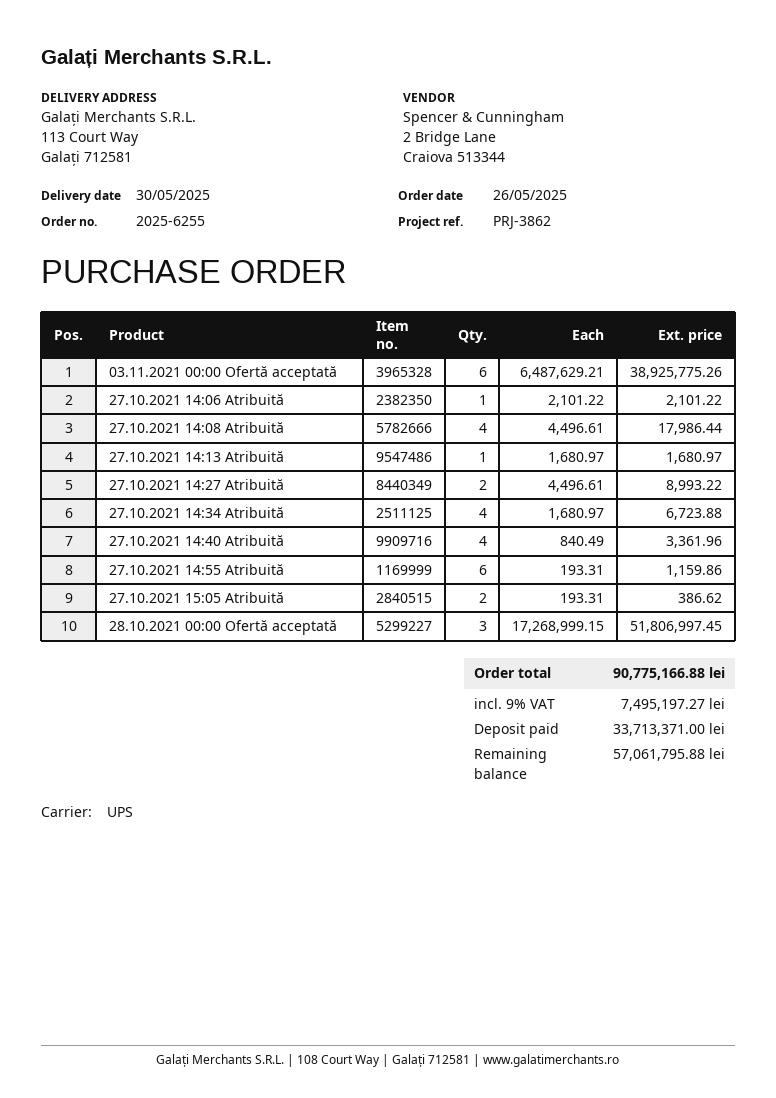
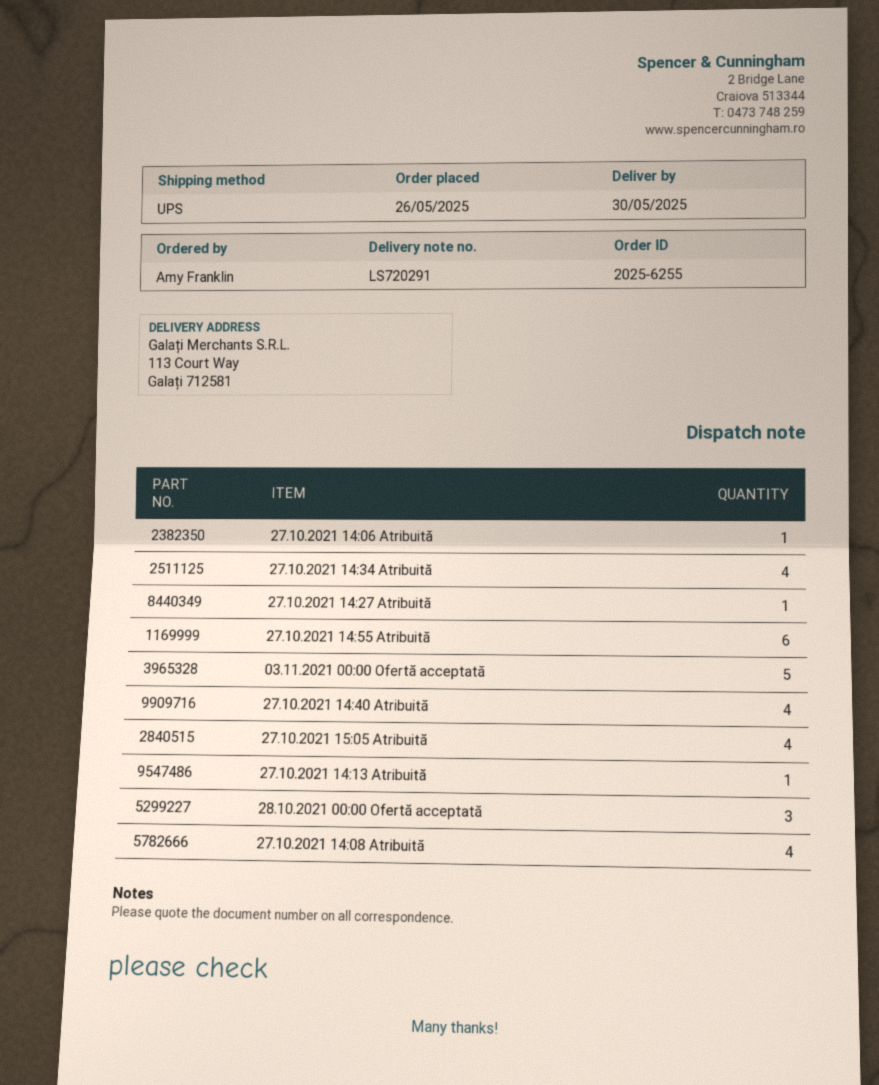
03.11.2021 00:00 Ofertă acceptată: 6 -> 5
27.10.2021 14:27 Atribuită: 2 -> 1
27.10.2021 15:05 Atribuită: 2 -> 4

